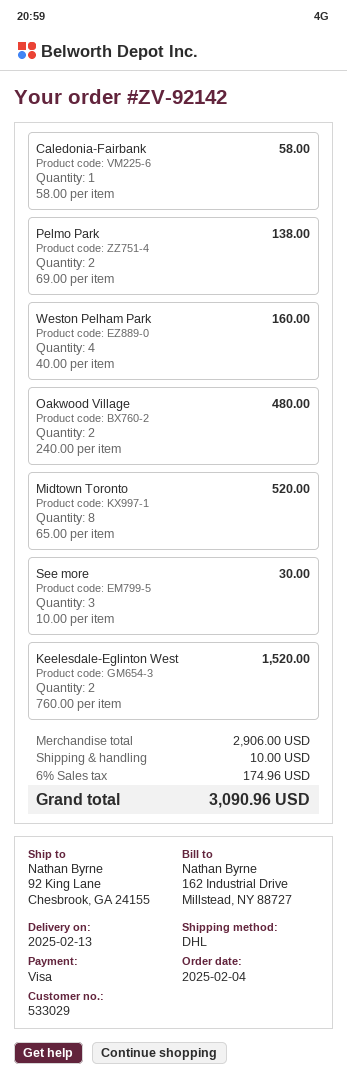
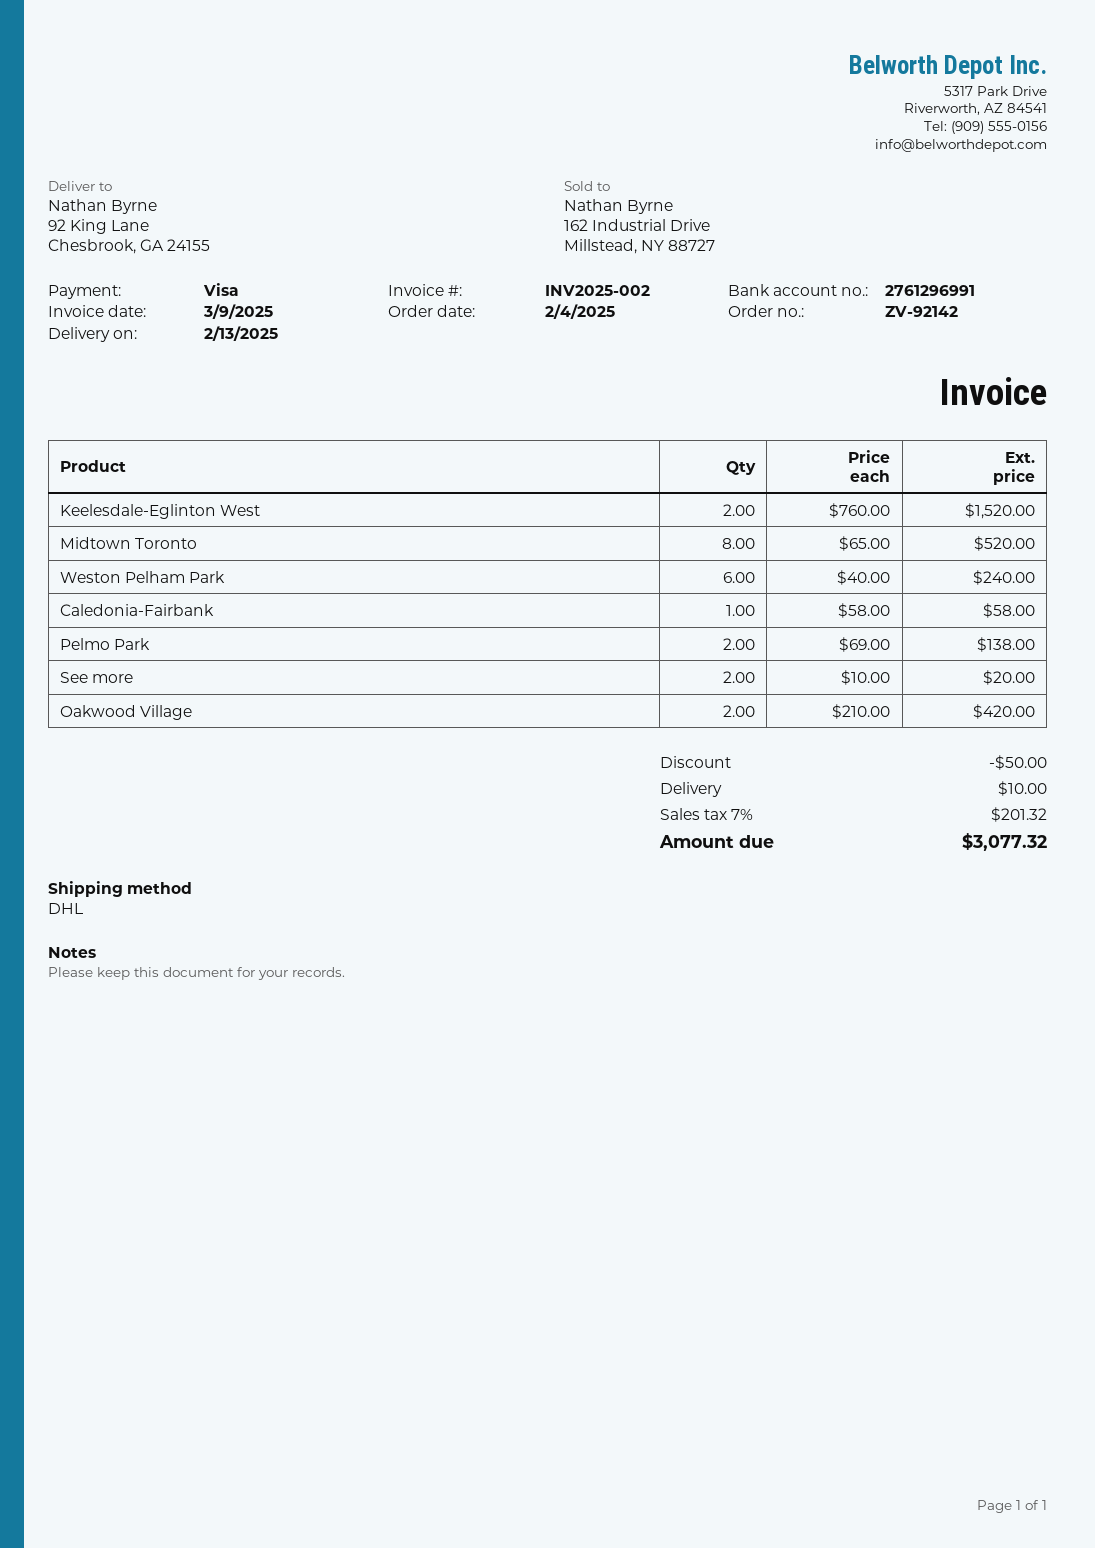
Weston Pelham Park: 4 x 40.00 = 160.00 -> 6 x 40.00 = 240.00
Oakwood Village: 2 x 240.00 = 480.00 -> 2 x 210.00 = 420.00
See more: 3 x 10.00 = 30.00 -> 2 x 10.00 = 20.00
discount: none -> 50.00
tax: 6% = 174.96 -> 7% = 201.32
total: 3090.96 -> 3077.32

